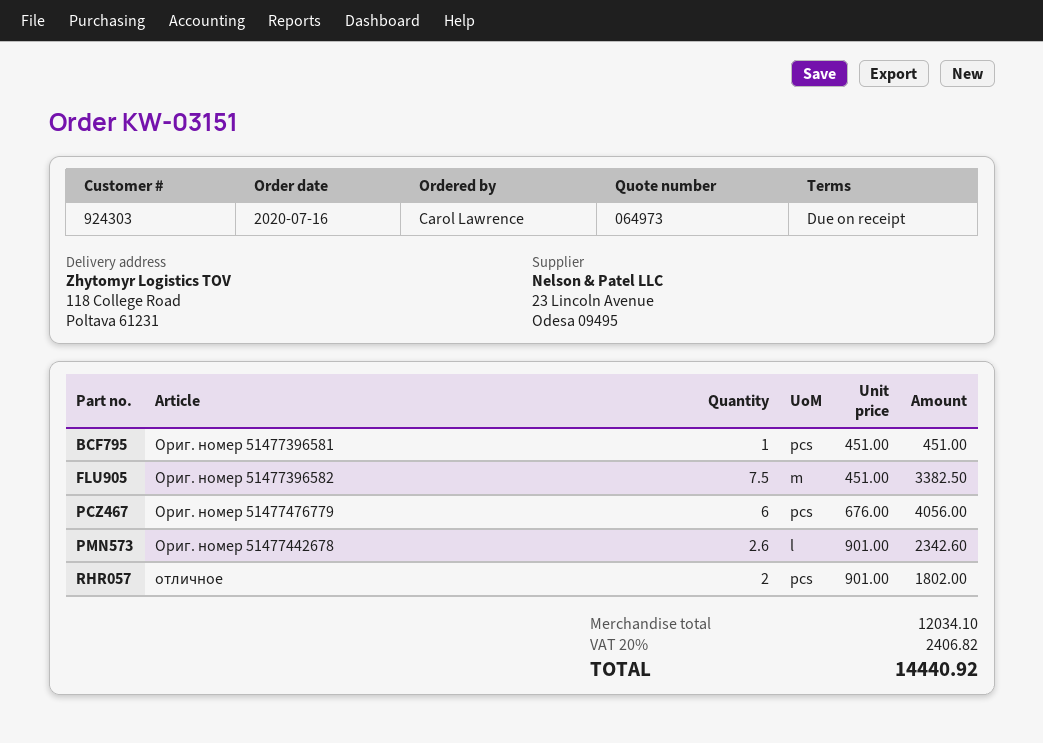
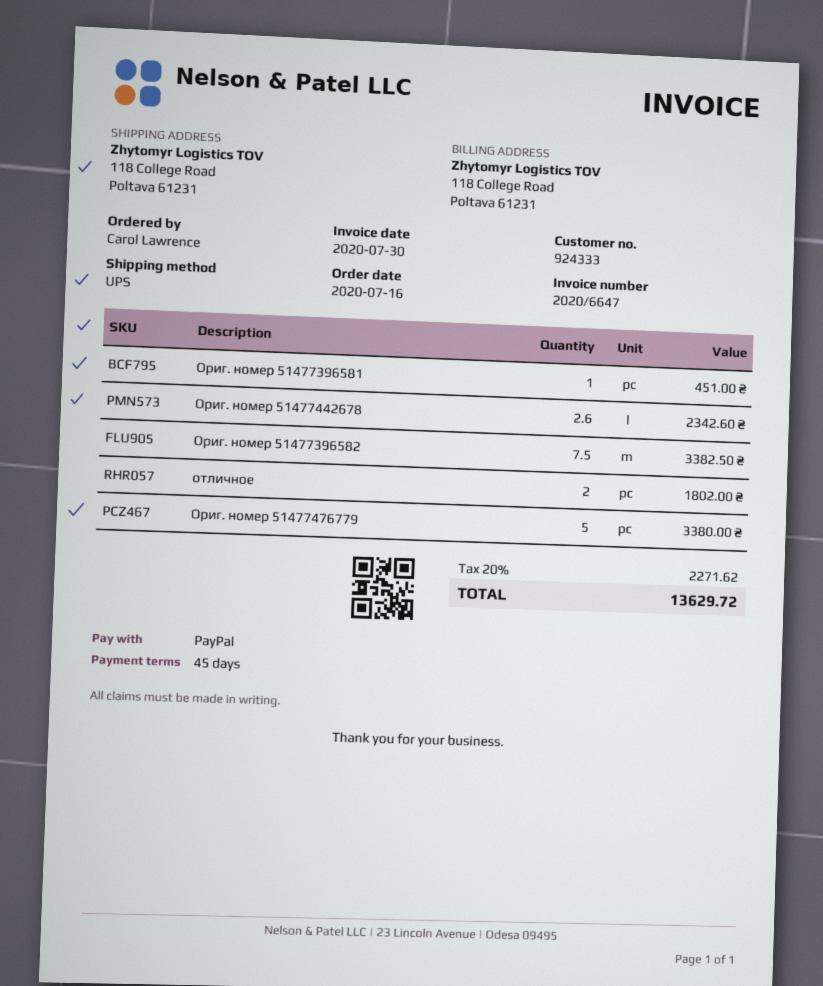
payment terms: on receipt -> 45 days
customer number: 924303 -> 924333
Ориг. номер 51477476779: 6 for 4056.00 -> 5 for 3380.00
tax: 20% = 2406.82 -> 20% = 2271.62
total: 14440.92 -> 13629.72

